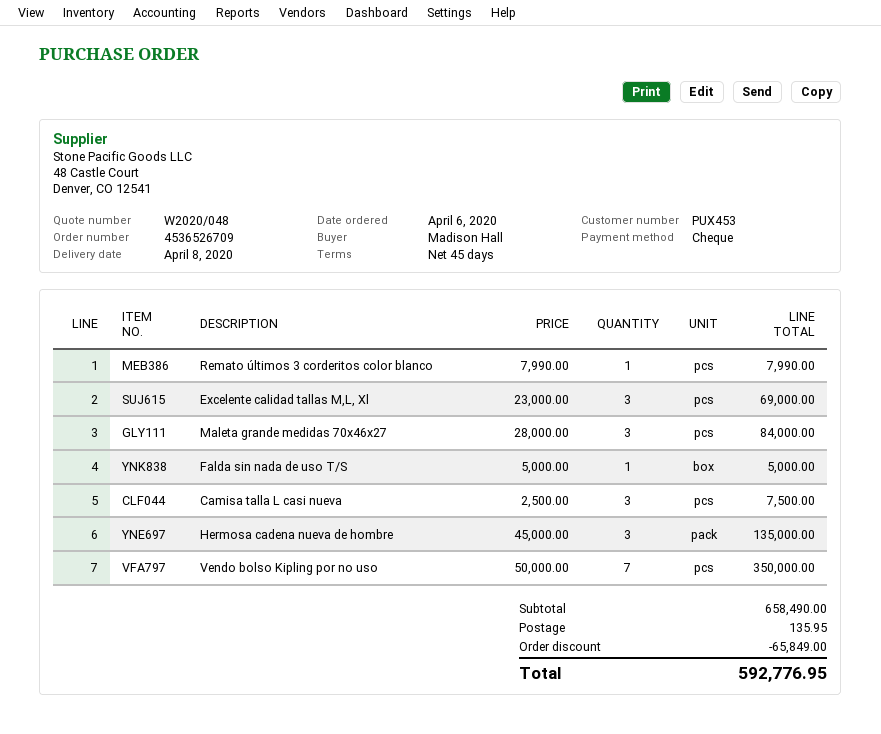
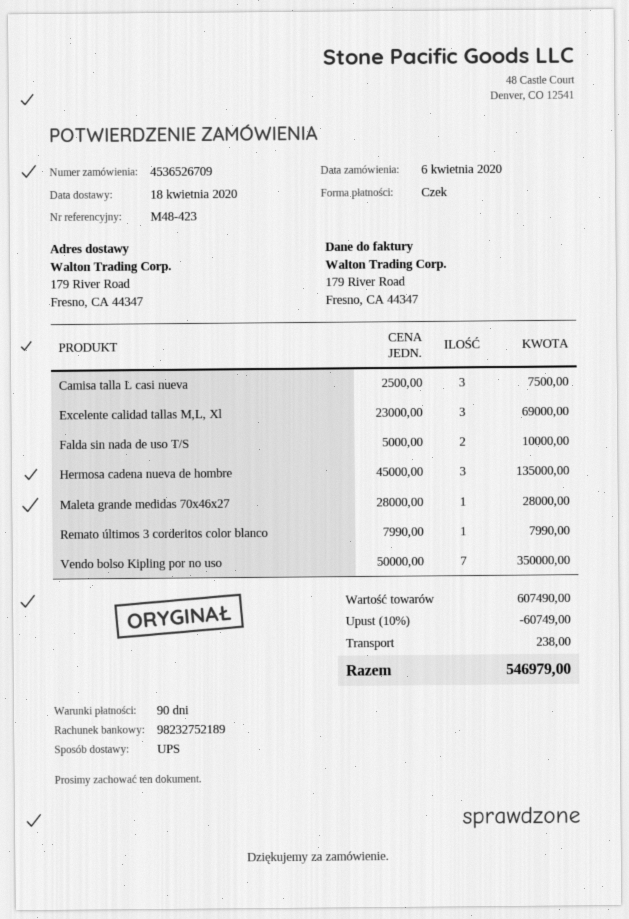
delivery date: 2020-04-08 -> 2020-04-18
payment terms: 45 days -> 90 days
Maleta grande medidas 70x46x27: 3 x 28000.00 = 84000.00 -> 1 x 28000.00 = 28000.00
Falda sin nada de uso T/S: 1 x 5000.00 = 5000.00 -> 2 x 5000.00 = 10000.00
subtotal: 658490.00 -> 607490.00
discount: 65849.00 -> 60749.00
shipping: 135.95 -> 238.00
total: 592776.95 -> 546979.00

